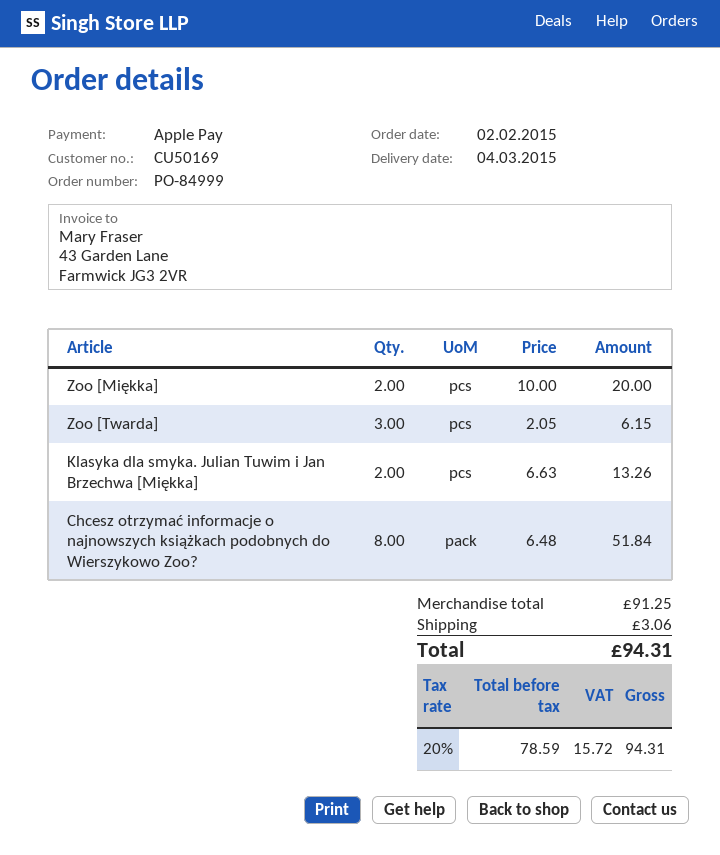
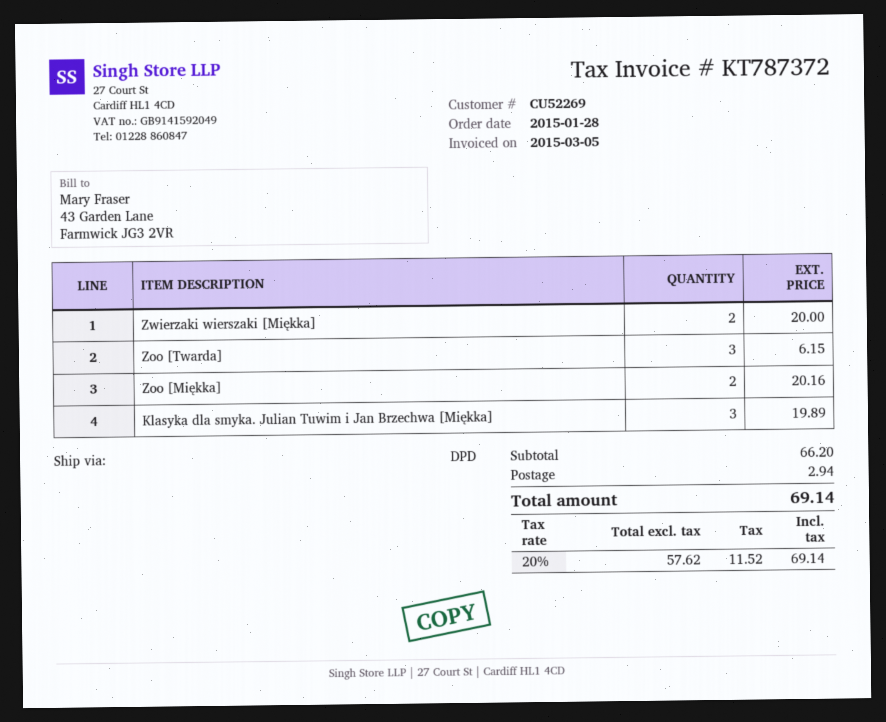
order date: 2015-02-02 -> 2015-01-28
customer number: CU50169 -> CU52269
Zoo [Miękka]: 2 for 20.00 -> 2 for 20.16
Klasyka dla smyka. Julian Tuwim i Jan Brzechwa [Miękka]: 2 for 13.26 -> 3 for 19.89
Chcesz otrzymać informacje o najnowszych książkach podobnych do Wierszykowo Zoo?: 8 for 51.84 -> none
Zwierzaki wierszaki [Miękka]: none -> 2 for 20.00
subtotal: 91.25 -> 66.20
shipping: 3.06 -> 2.94
net: 78.59 -> 57.62
tax: 20% = 15.72 -> 20% = 11.52
total: 94.31 -> 69.14

